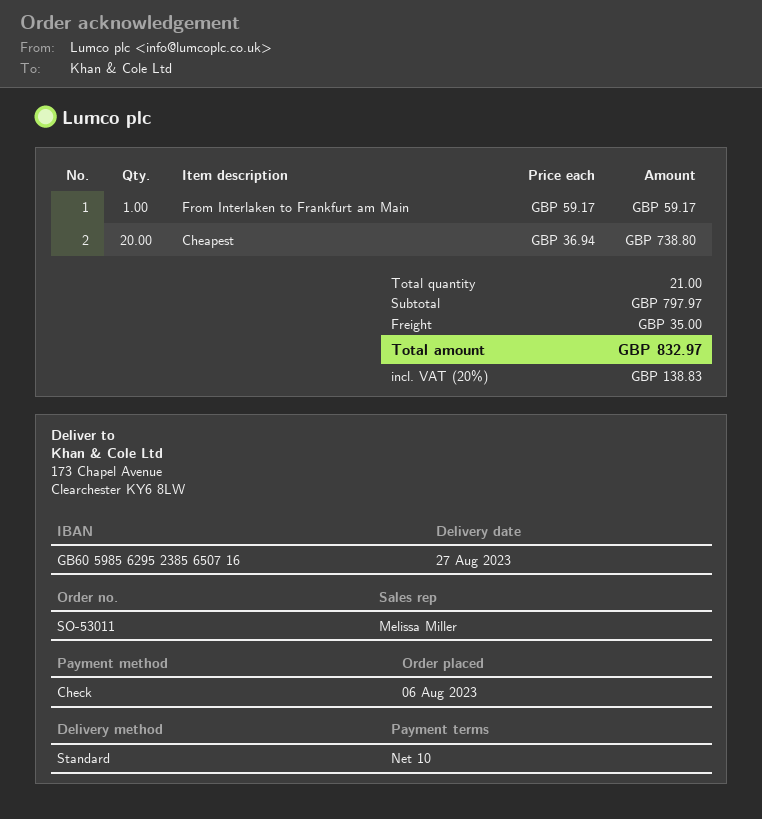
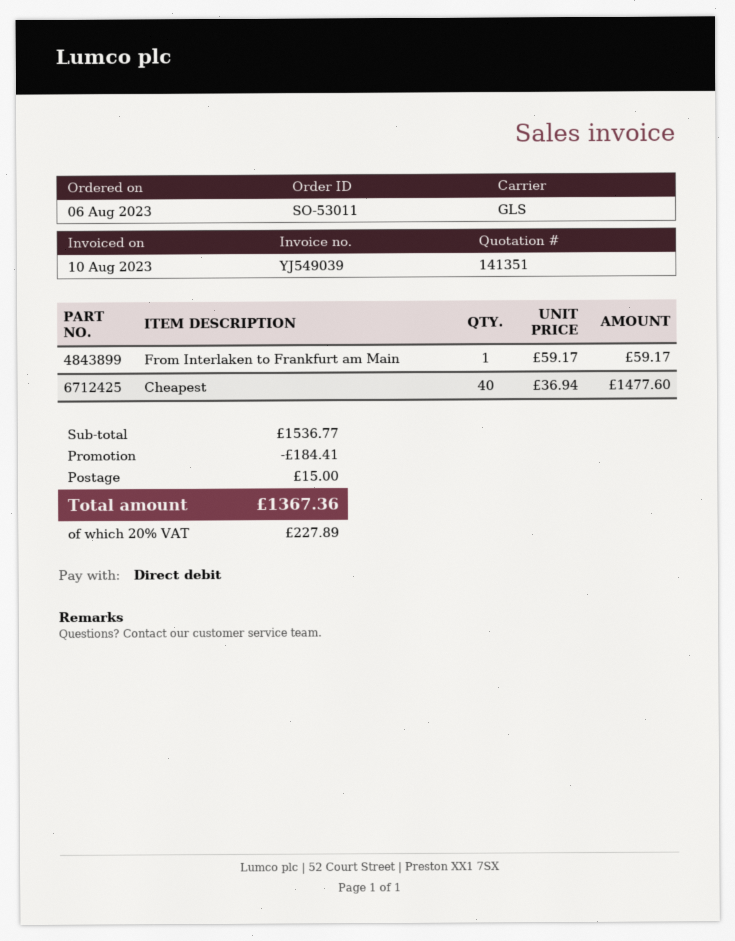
payment method: cheque -> direct debit
shipping method: standard -> GLS
Cheapest: 20 x 36.94 = 738.80 -> 40 x 36.94 = 1477.60
subtotal: 797.97 -> 1536.77
discount: none -> 184.41
shipping: 35.00 -> 15.00
tax: 20% = 138.83 -> 20% = 227.89
total: 832.97 -> 1367.36

